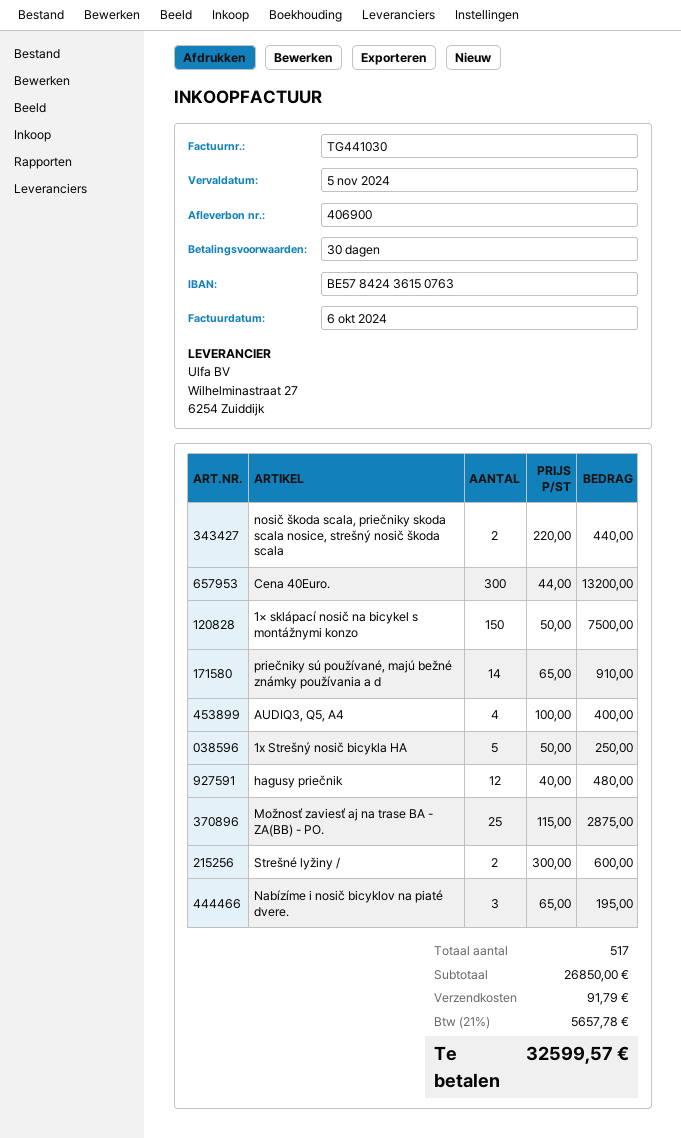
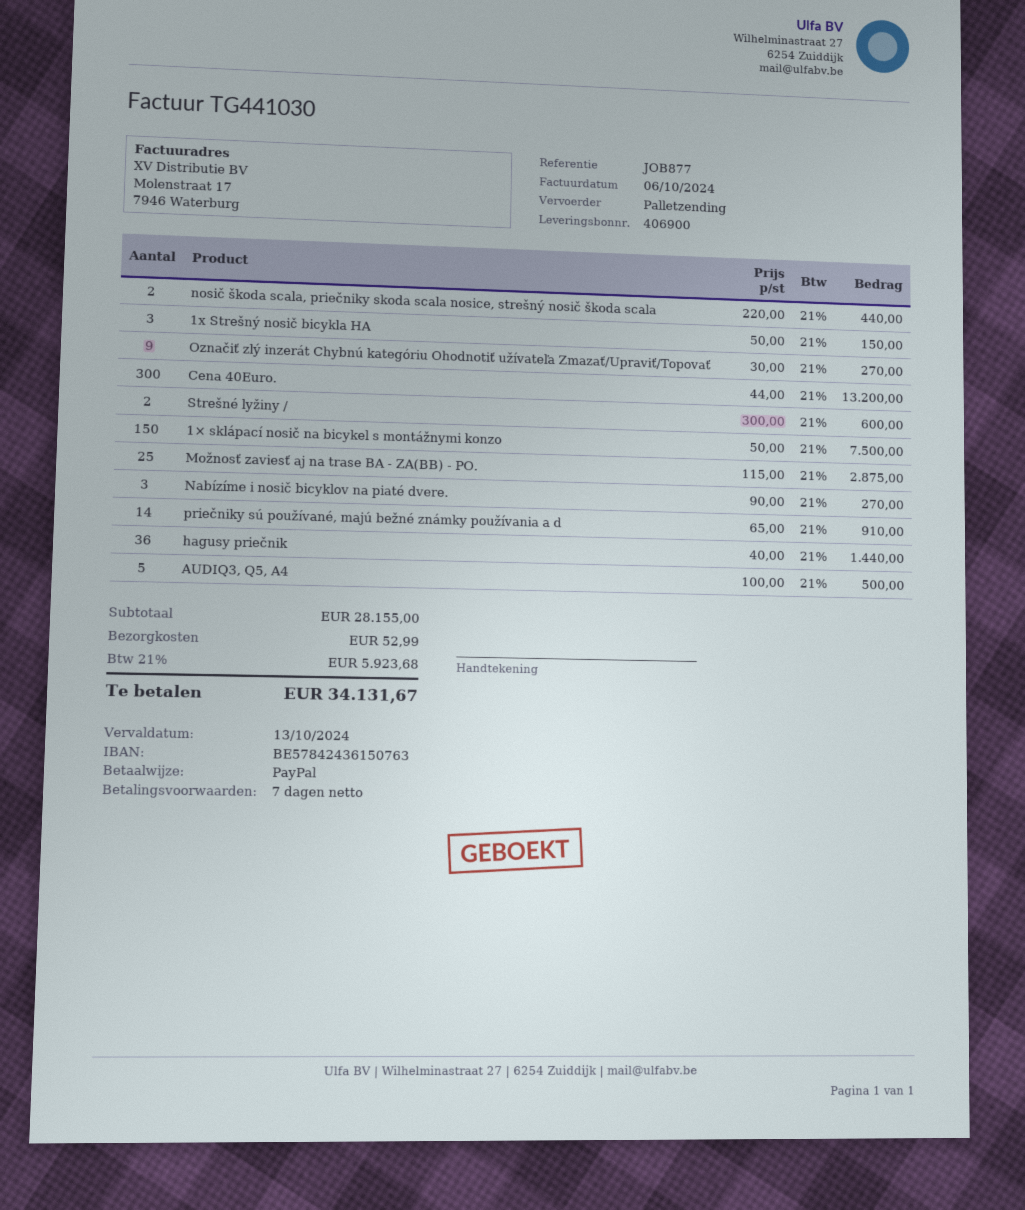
payment terms: 30 days -> 7 days
due date: 2024-11-05 -> 2024-10-13
AUDIQ3, Q5, A4: 4 x 100.00 = 400.00 -> 5 x 100.00 = 500.00
1x Strešný nosič bicykla HA: 5 x 50.00 = 250.00 -> 3 x 50.00 = 150.00
hagusy priečnik: 12 x 40.00 = 480.00 -> 36 x 40.00 = 1440.00
Nabízíme i nosič bicyklov na piaté dvere.: 3 x 65.00 = 195.00 -> 3 x 90.00 = 270.00
Označiť zlý inzerát Chybnú kategóriu Ohodnotiť užívateľa Zmazať/Upraviť/Topovať: none -> 9 x 30.00 = 270.00
subtotal: 26850.00 -> 28155.00
shipping: 91.79 -> 52.99
tax: 21% = 5657.78 -> 21% = 5923.68
total: 32599.57 -> 34131.67

